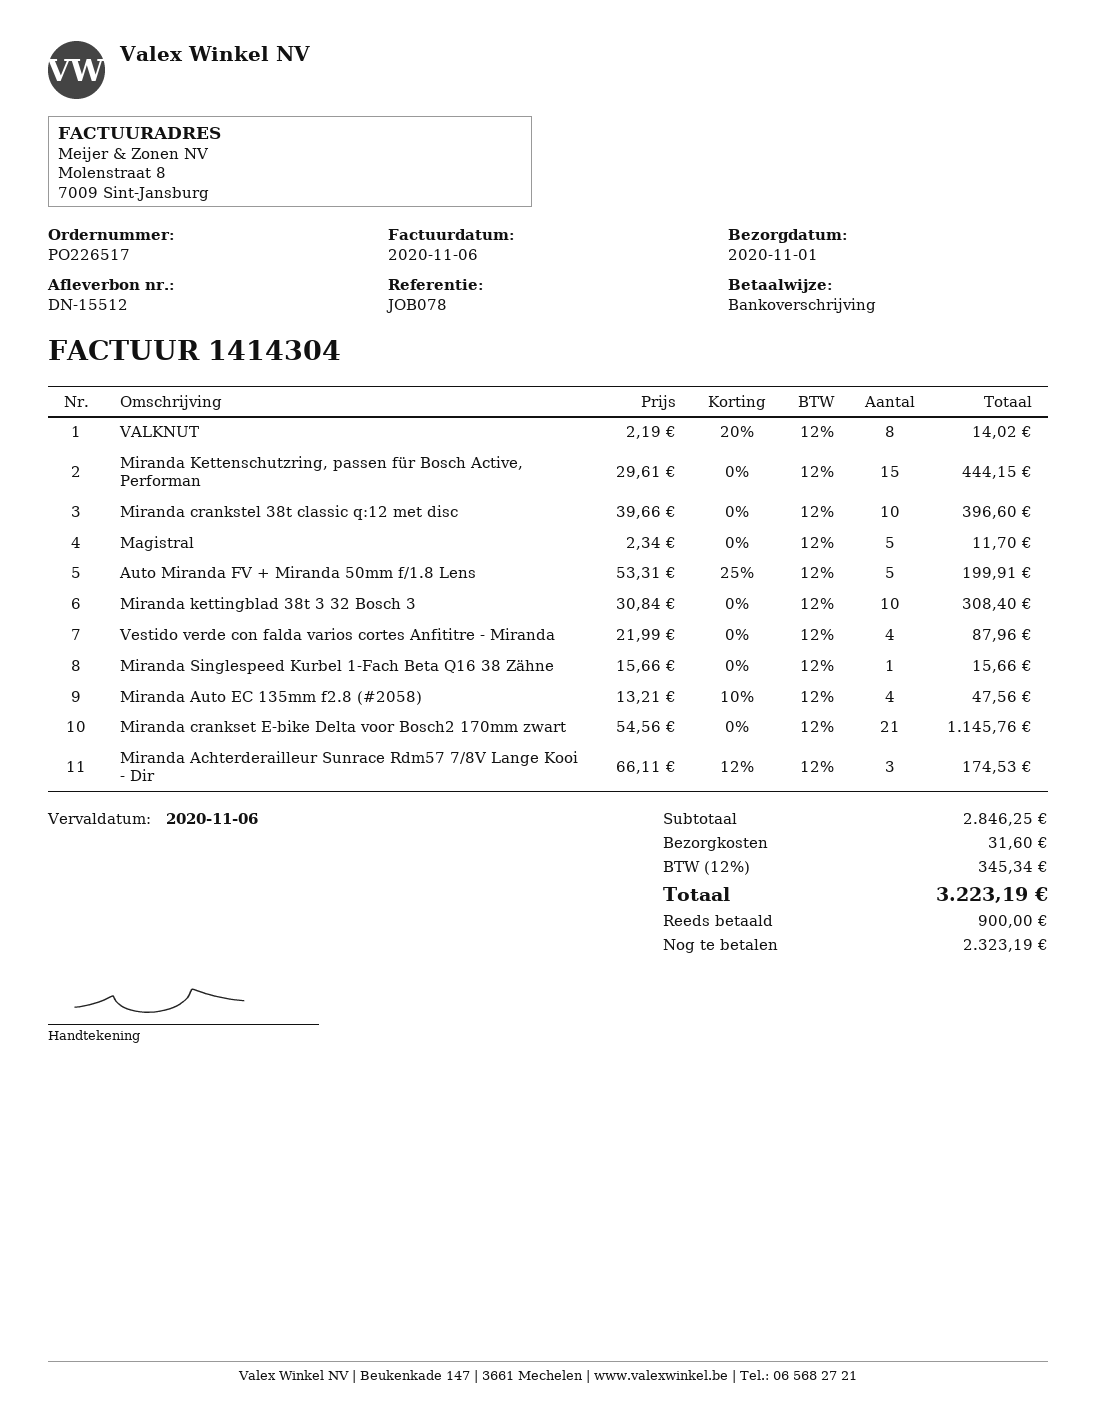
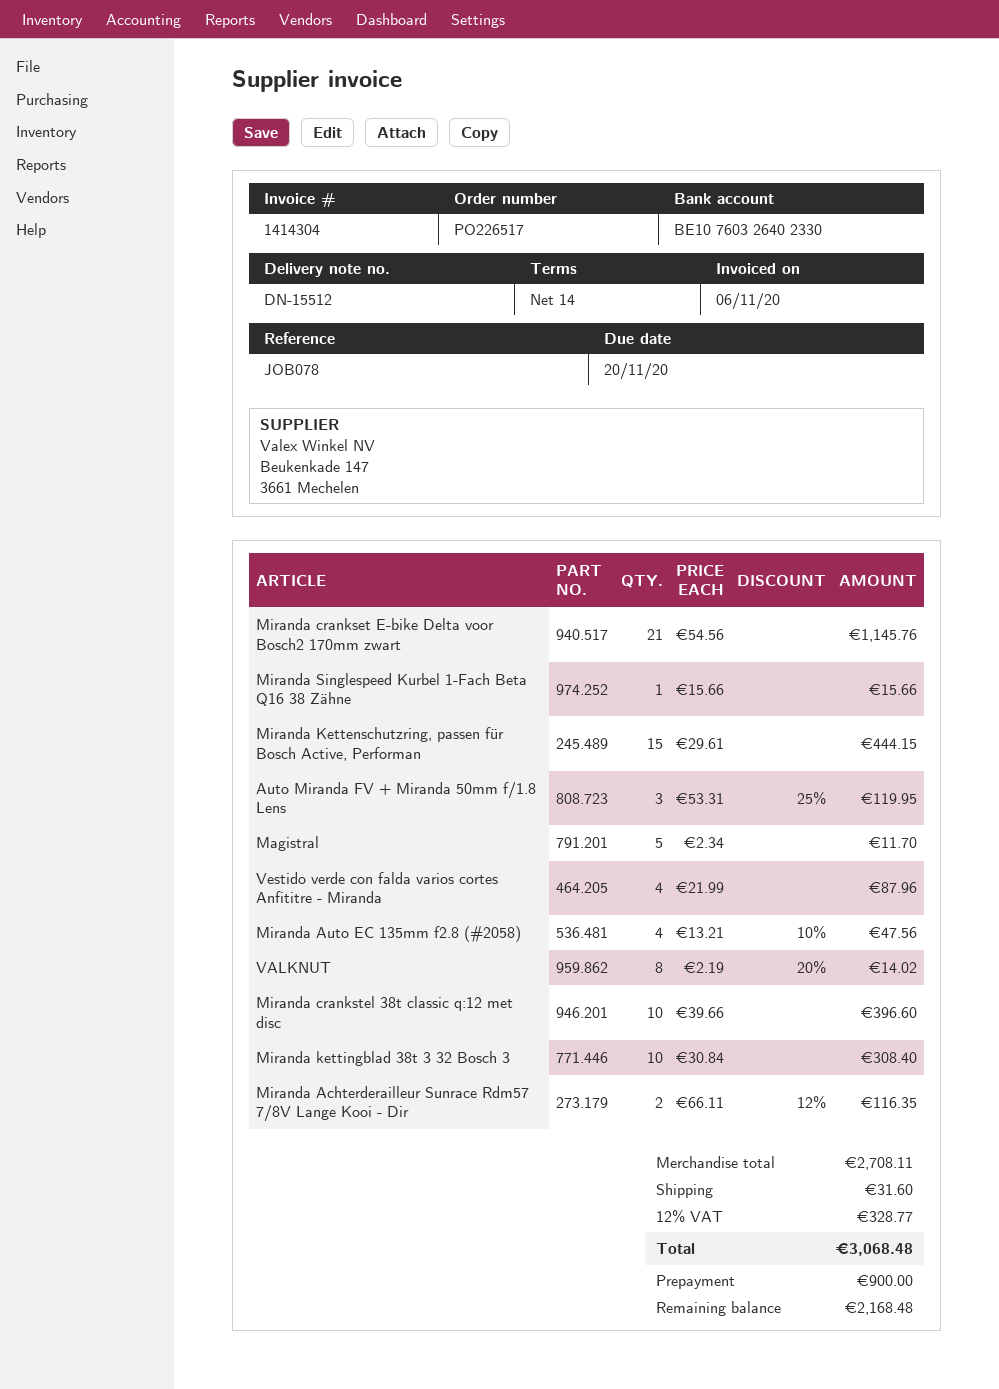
due date: 2020-11-06 -> 2020-11-20
Auto Miranda FV + Miranda 50mm f/1.8 Lens: 5 x 53.31 - 25% = 199.91 -> 3 x 53.31 - 25% = 119.95
Miranda Achterderailleur Sunrace Rdm57 7/8V Lange Kooi - Dir: 3 x 66.11 - 12% = 174.53 -> 2 x 66.11 - 12% = 116.35
subtotal: 2846.25 -> 2708.11
tax: 12% = 345.34 -> 12% = 328.77
total: 3223.19 -> 3068.48
balance: 2323.19 -> 2168.48

